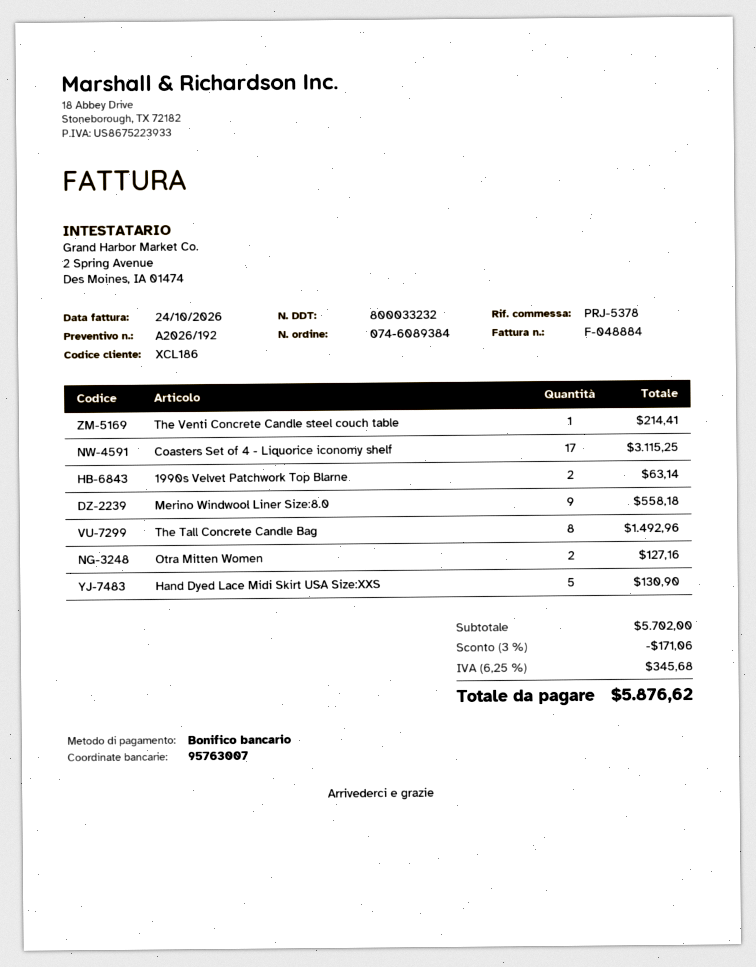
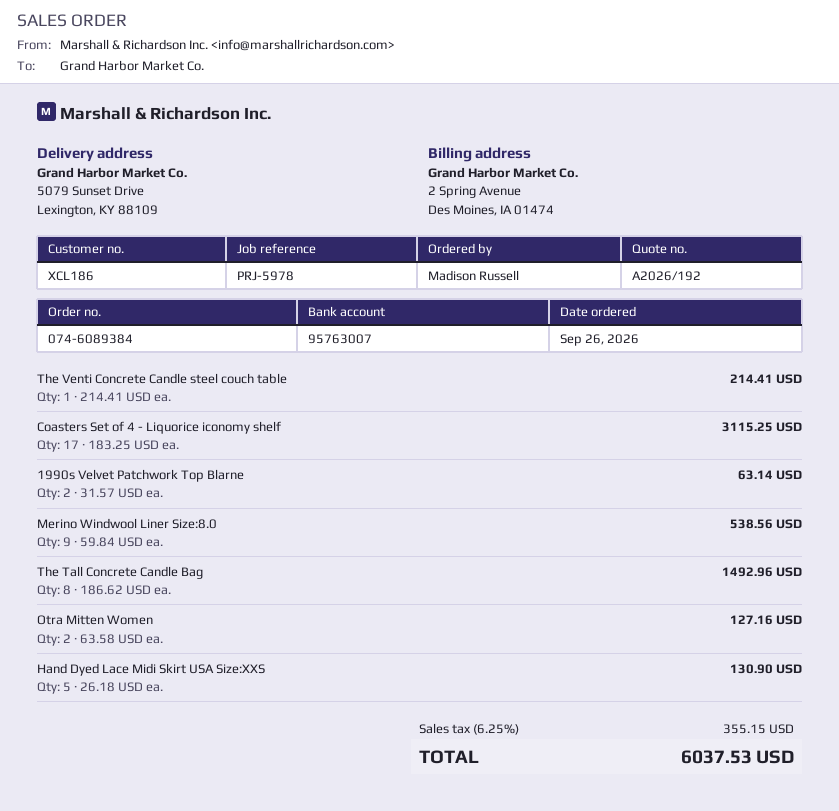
reference: PRJ-5378 -> PRJ-5978
Merino Windwool Liner Size:8.0: 9 for 558.18 -> 9 for 538.56
discount: 3% = 171.06 -> none
tax: 6.25% = 345.68 -> 6.25% = 355.15
total: 5876.62 -> 6037.53

